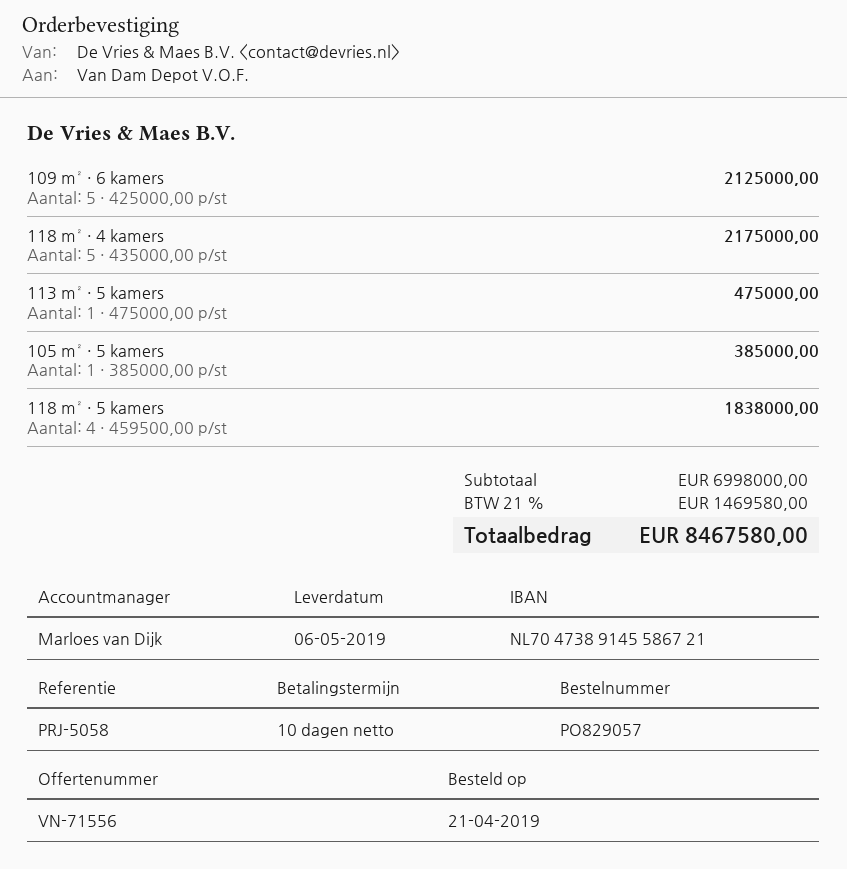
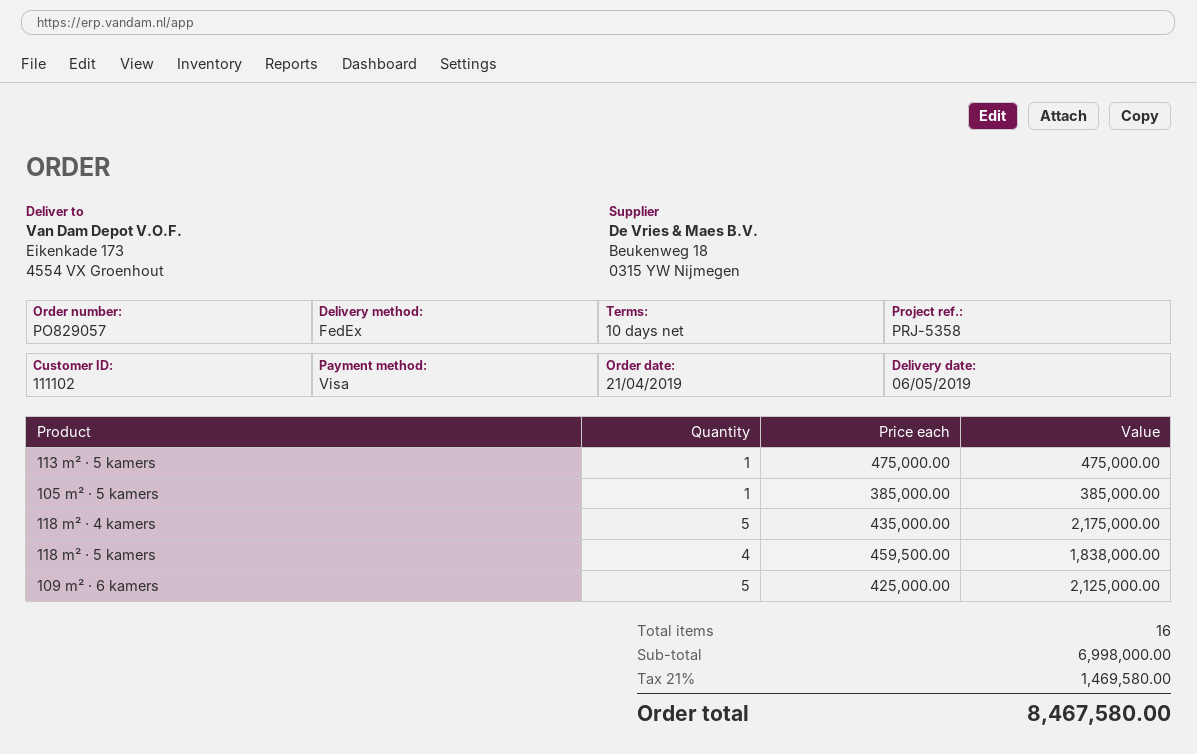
reference: PRJ-5058 -> PRJ-5358

